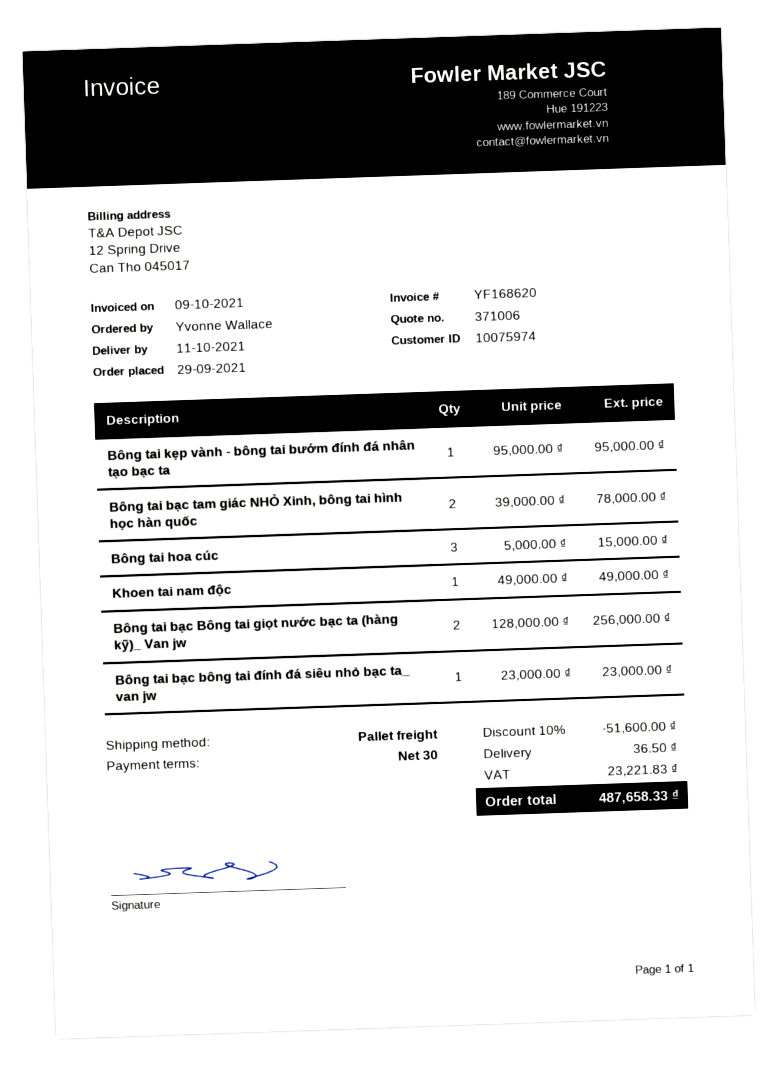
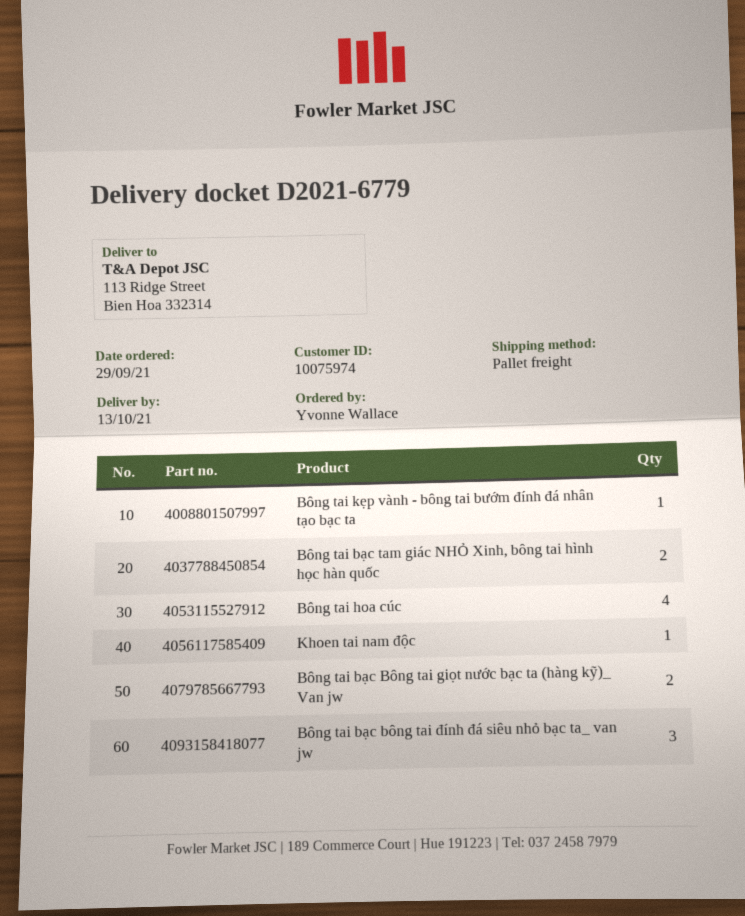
delivery date: 2021-10-11 -> 2021-10-13
Bông tai hoa cúc: 3 -> 4
Bông tai bạc bông tai đính đá siêu nhỏ bạc ta_ van jw: 1 -> 3

